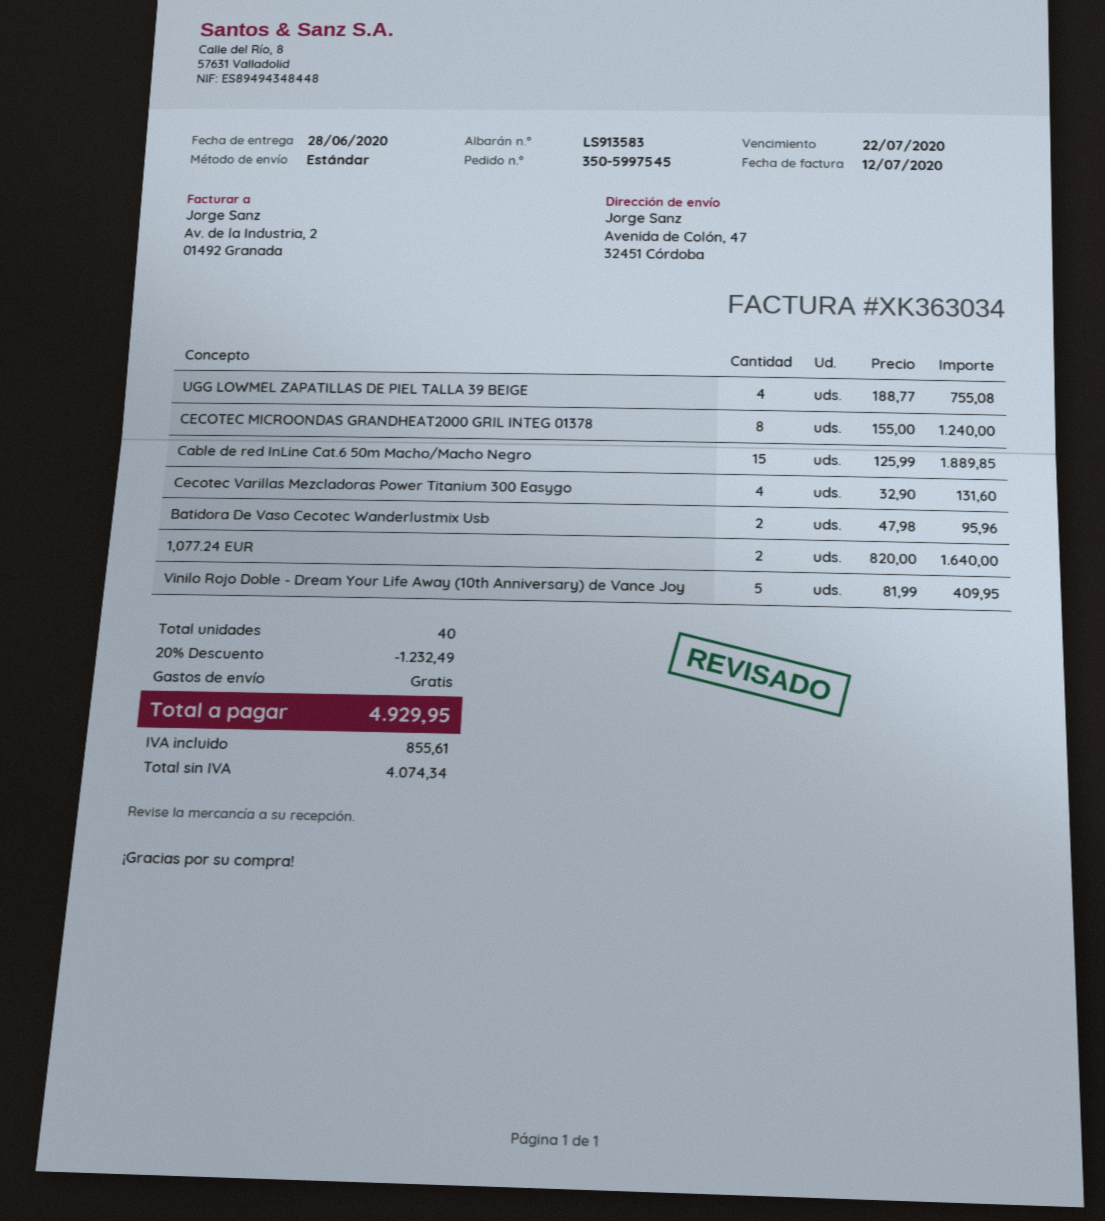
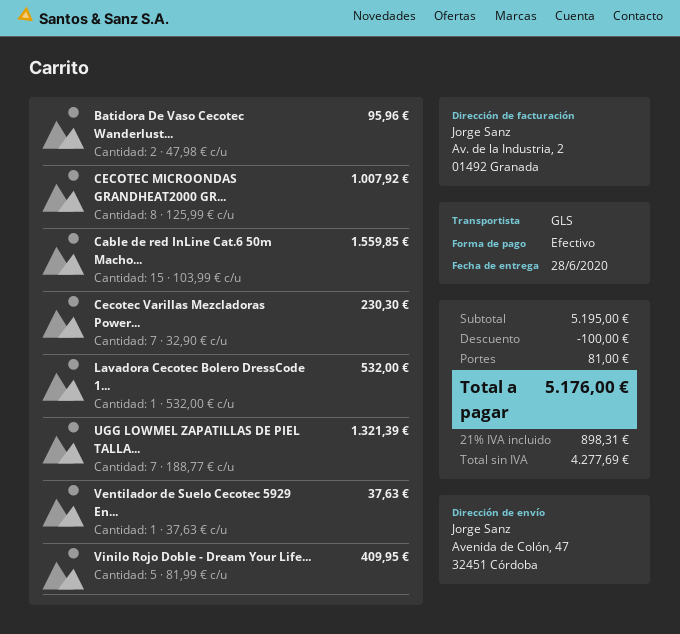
shipping method: standard -> GLS
UGG LOWMEL ZAPATILLAS DE PIEL TALLA 39 BEIGE: 4 x 188.77 = 755.08 -> 7 x 188.77 = 1321.39
CECOTEC MICROONDAS GRANDHEAT2000 GRIL INTEG 01378: 8 x 155.00 = 1240.00 -> 8 x 125.99 = 1007.92
Cable de red InLine Cat.6 50m Macho/Macho Negro: 15 x 125.99 = 1889.85 -> 15 x 103.99 = 1559.85
Cecotec Varillas Mezcladoras Power Titanium 300 Easygo: 4 x 32.90 = 131.60 -> 7 x 32.90 = 230.30
1,077.24 EUR: 2 x 820.00 = 1640.00 -> none
Lavadora Cecotec Bolero DressCode 1...: none -> 1 x 532.00 = 532.00
Ventilador de Suelo Cecotec 5929 En...: none -> 1 x 37.63 = 37.63
discount: 1232.49 -> 100.00
shipping: 0.00 -> 81.00
net: 4074.34 -> 4277.69
tax: 855.61 -> 898.31
total: 4929.95 -> 5176.00

